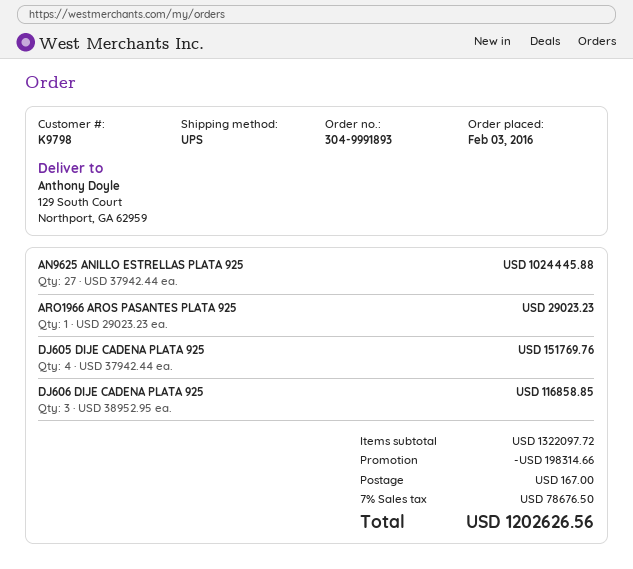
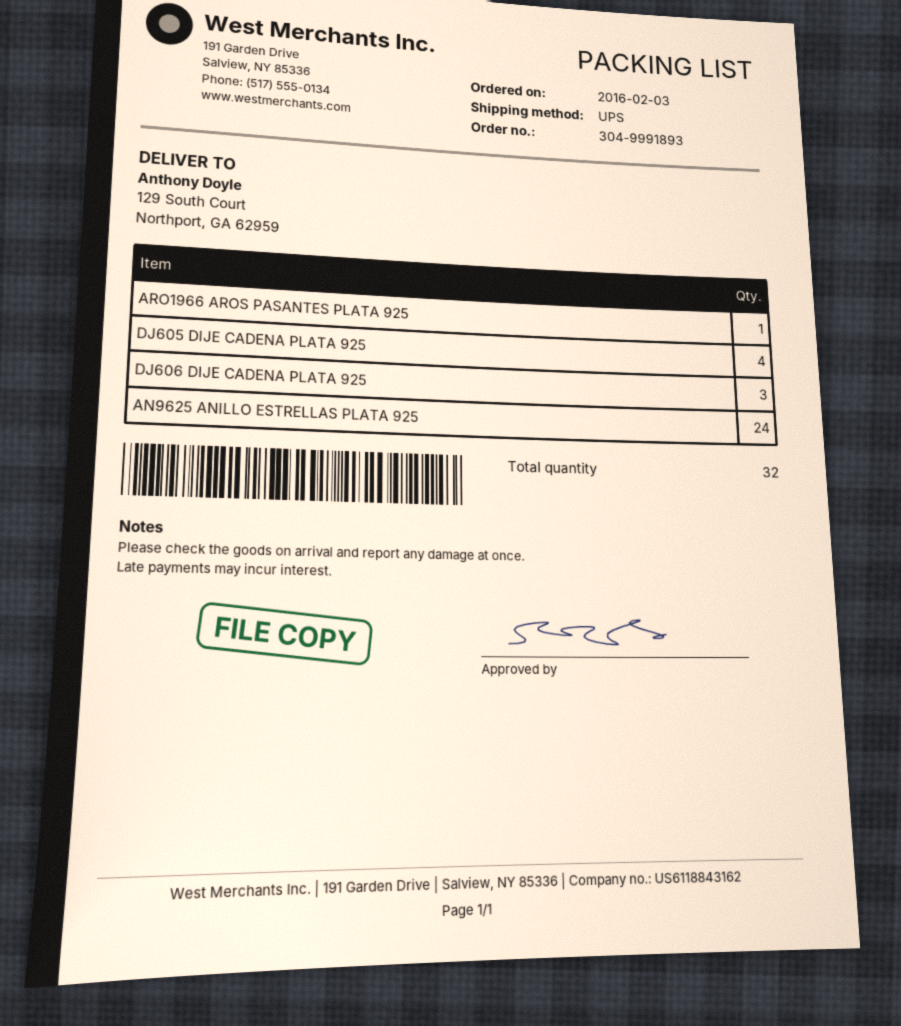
AN9625 ANILLO ESTRELLAS PLATA 925: 27 -> 24

